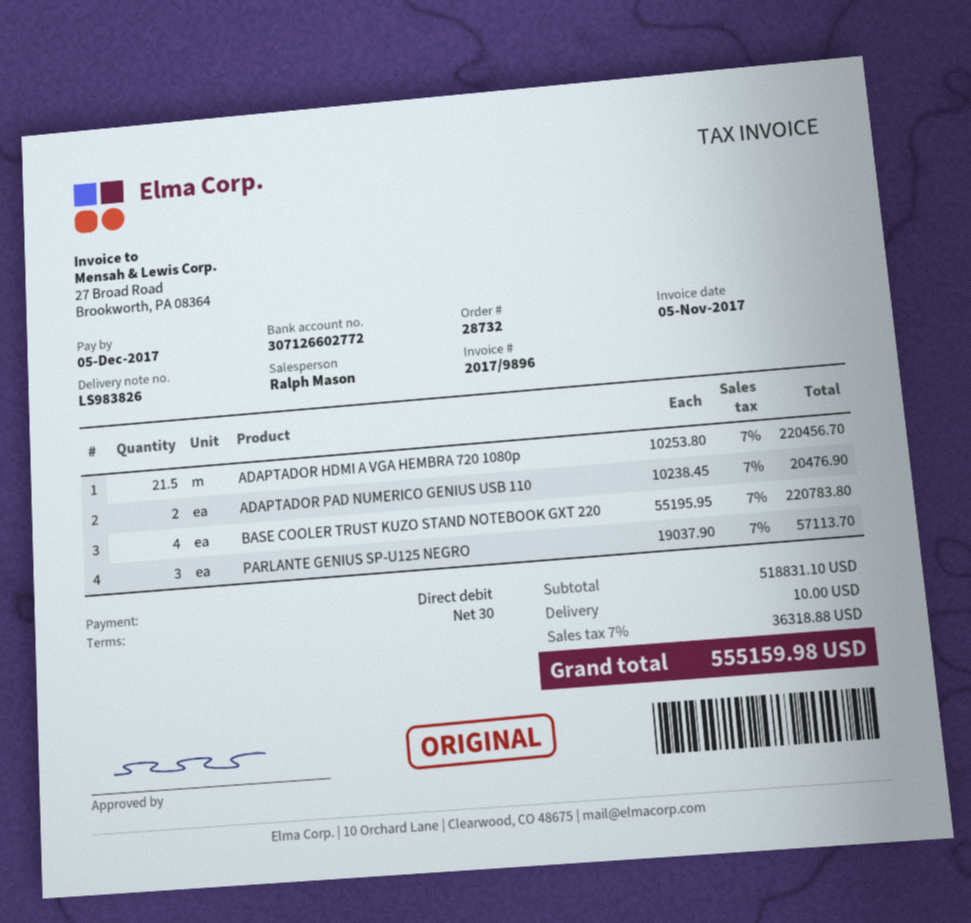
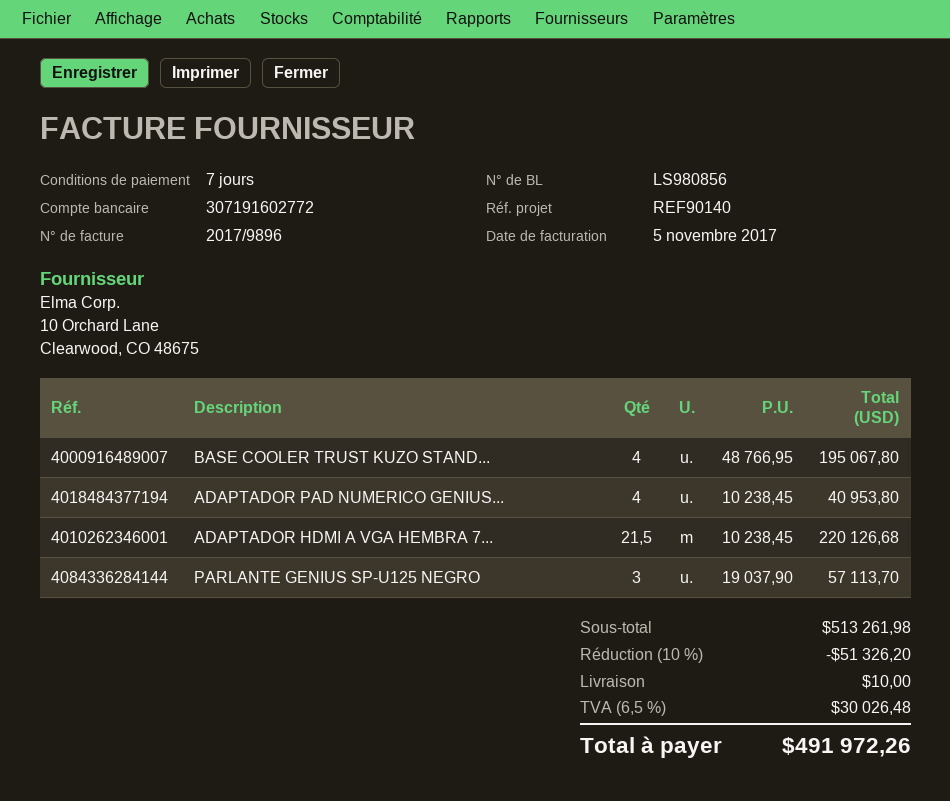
delivery note number: LS983826 -> LS980856
payment terms: 30 days -> 7 days
bank account: 307126602772 -> 307191602772
ADAPTADOR HDMI A VGA HEMBRA 720 1080p: 21.5 x 10253.80 = 220456.70 -> 21.5 x 10238.45 = 220126.68
ADAPTADOR PAD NUMERICO GENIUS USB 110: 2 x 10238.45 = 20476.90 -> 4 x 10238.45 = 40953.80
BASE COOLER TRUST KUZO STAND NOTEBOOK GXT 220: 4 x 55195.95 = 220783.80 -> 4 x 48766.95 = 195067.80
subtotal: 518831.10 -> 513261.98
discount: none -> 10% = 51326.20
tax: 7% = 36318.88 -> 6.5% = 30026.48
total: 555159.98 -> 491972.26

